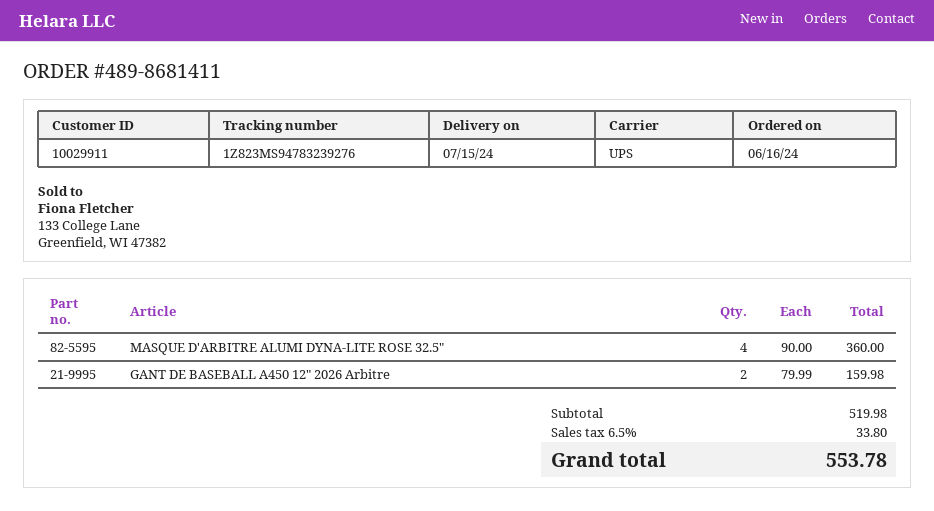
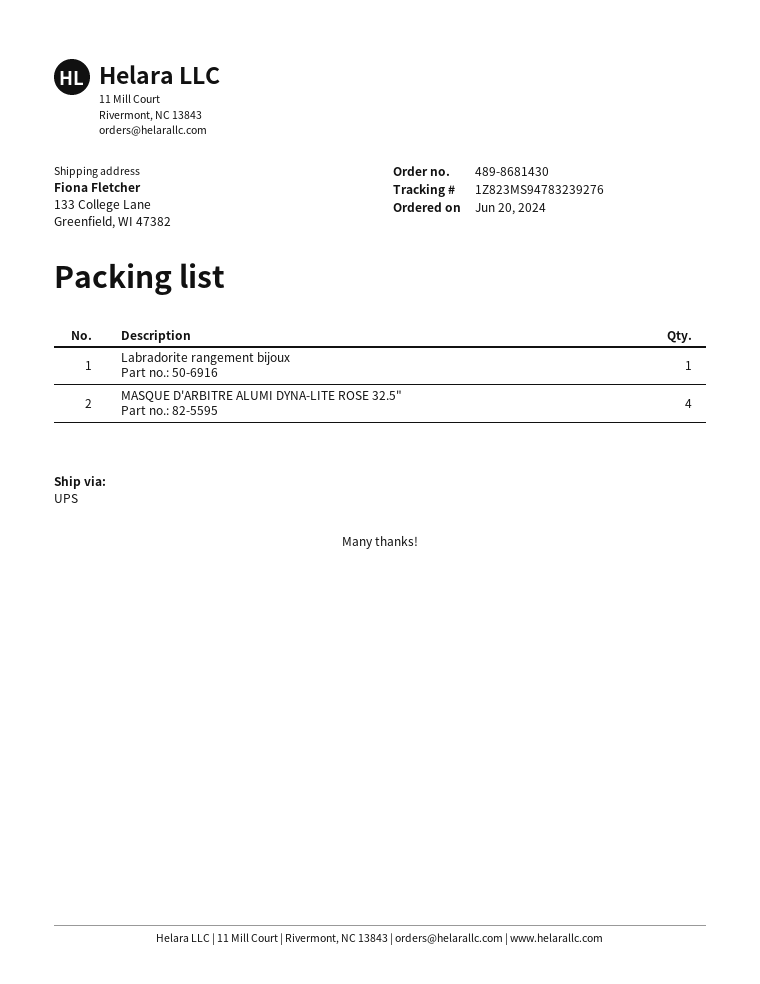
order number: 489-8681411 -> 489-8681430
order date: 2024-06-16 -> 2024-06-20
GANT DE BASEBALL A450 12" 2026 Arbitre: 2 -> none
Labradorite rangement bijoux: none -> 1

